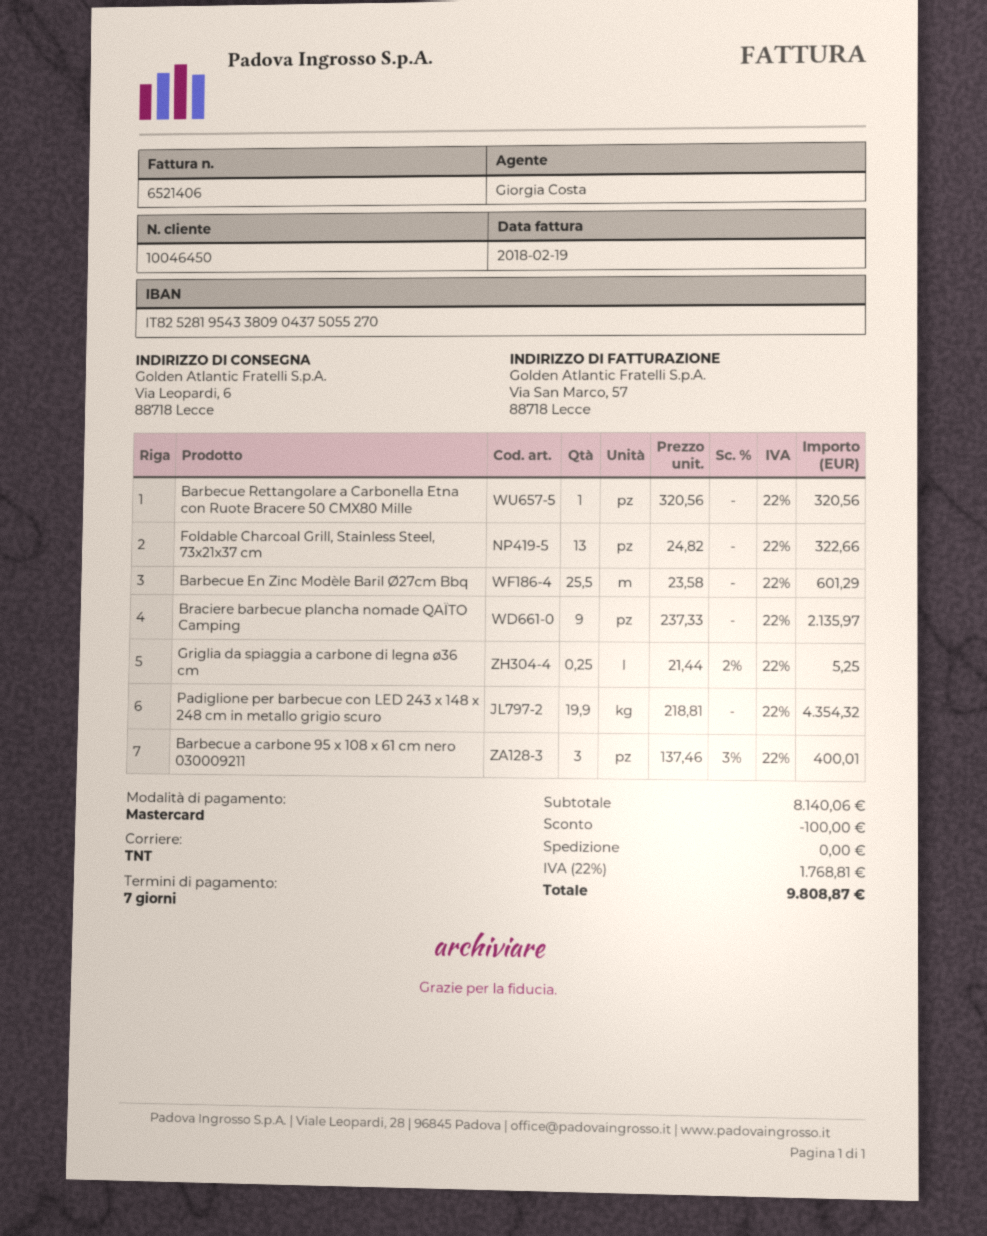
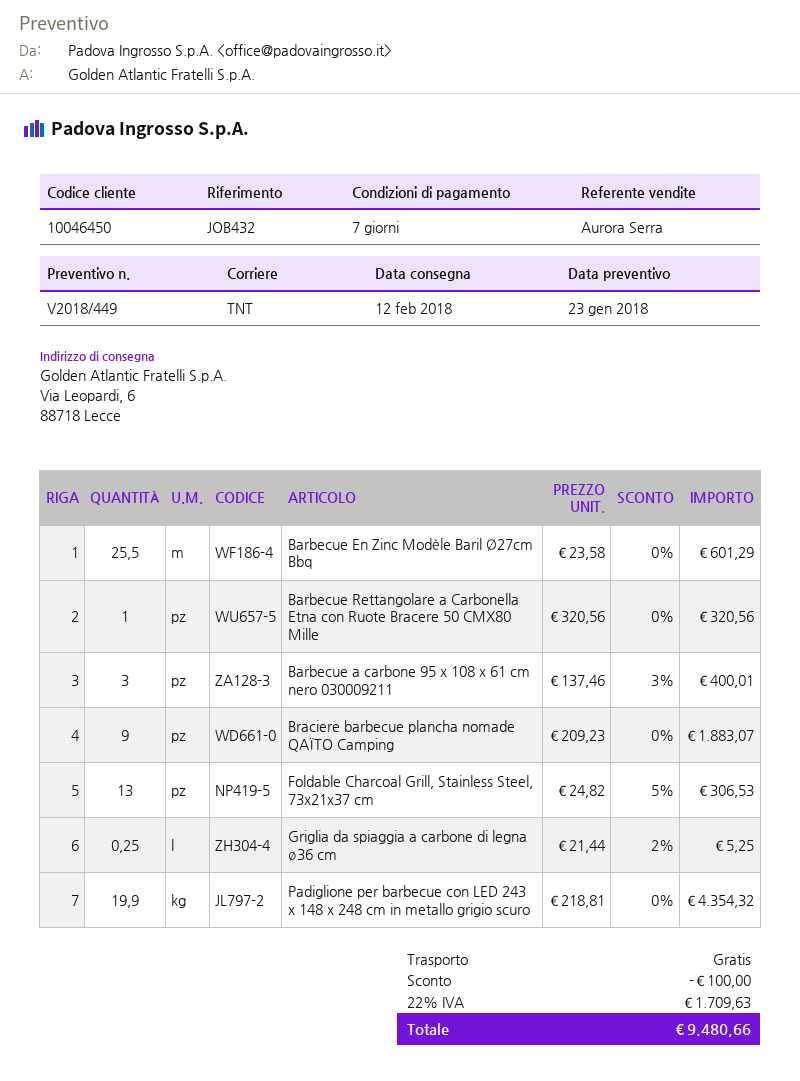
sales rep: Giorgia Costa -> Aurora Serra
Foldable Charcoal Grill, Stainless Steel, 73x21x37 cm: 13 x 24.82 = 322.66 -> 13 x 24.82 - 5% = 306.53
Braciere barbecue plancha nomade QAÏTO Camping: 9 x 237.33 = 2135.97 -> 9 x 209.23 = 1883.07
tax: 22% = 1768.81 -> 22% = 1709.63
total: 9808.87 -> 9480.66

